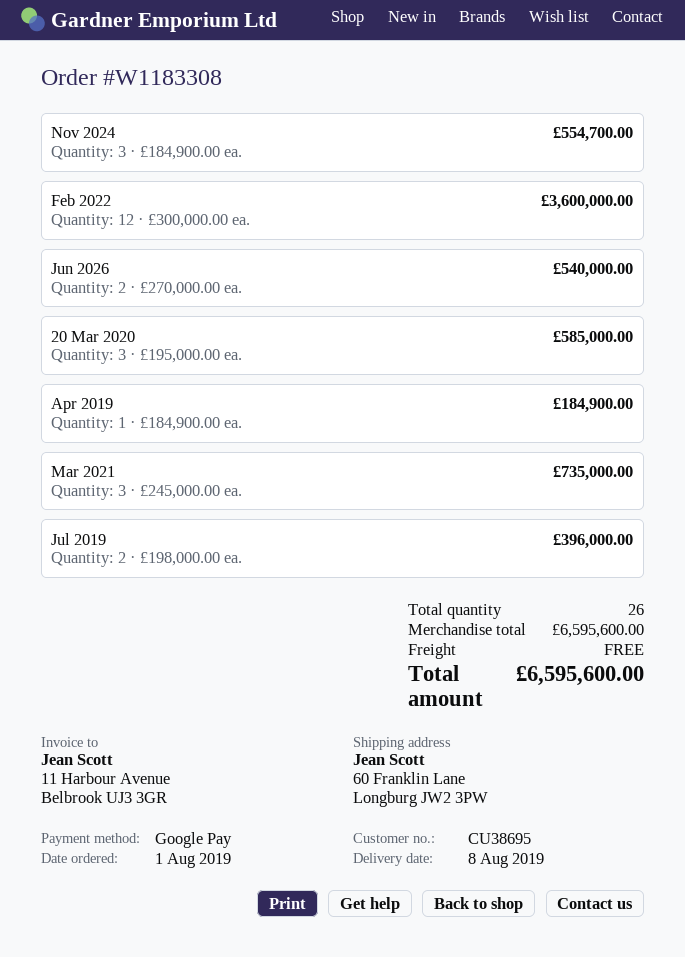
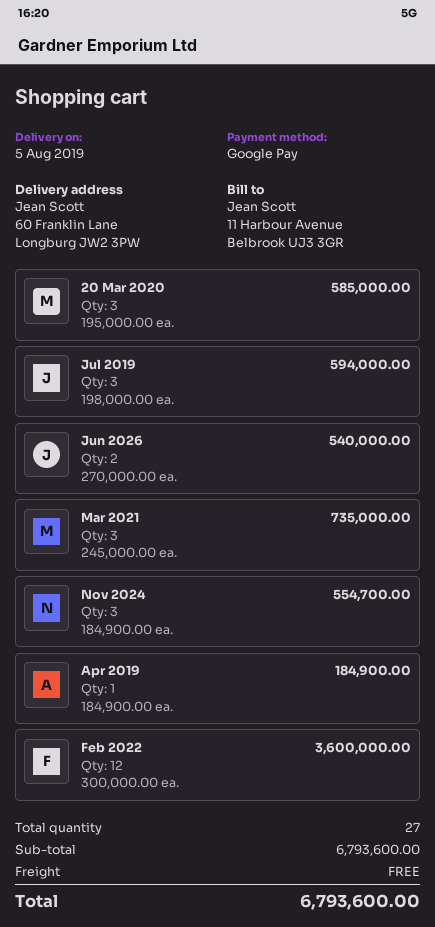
delivery date: 2019-08-08 -> 2019-08-05
Jul 2019: 2 x 198000.00 = 396000.00 -> 3 x 198000.00 = 594000.00
total quantity: 26 -> 27
subtotal: 6595600.00 -> 6793600.00
total: 6595600.00 -> 6793600.00

